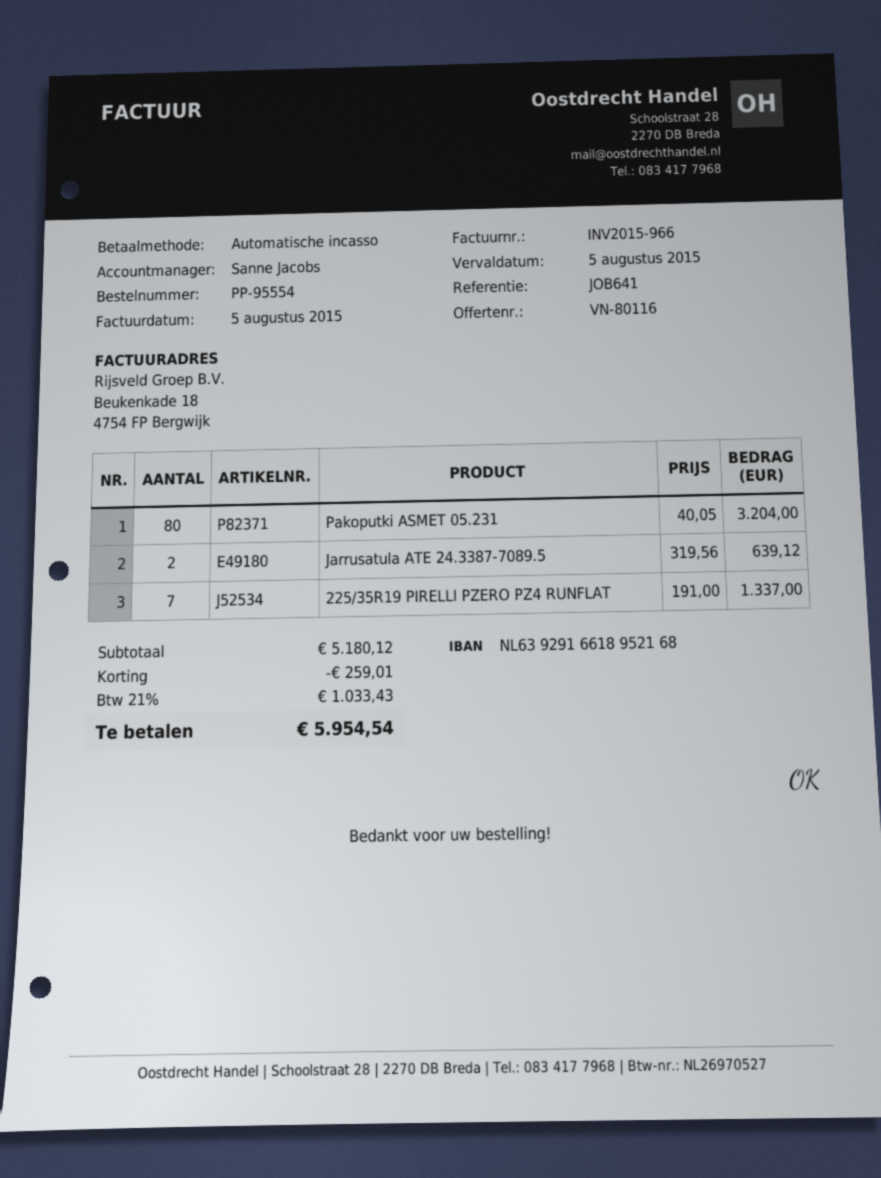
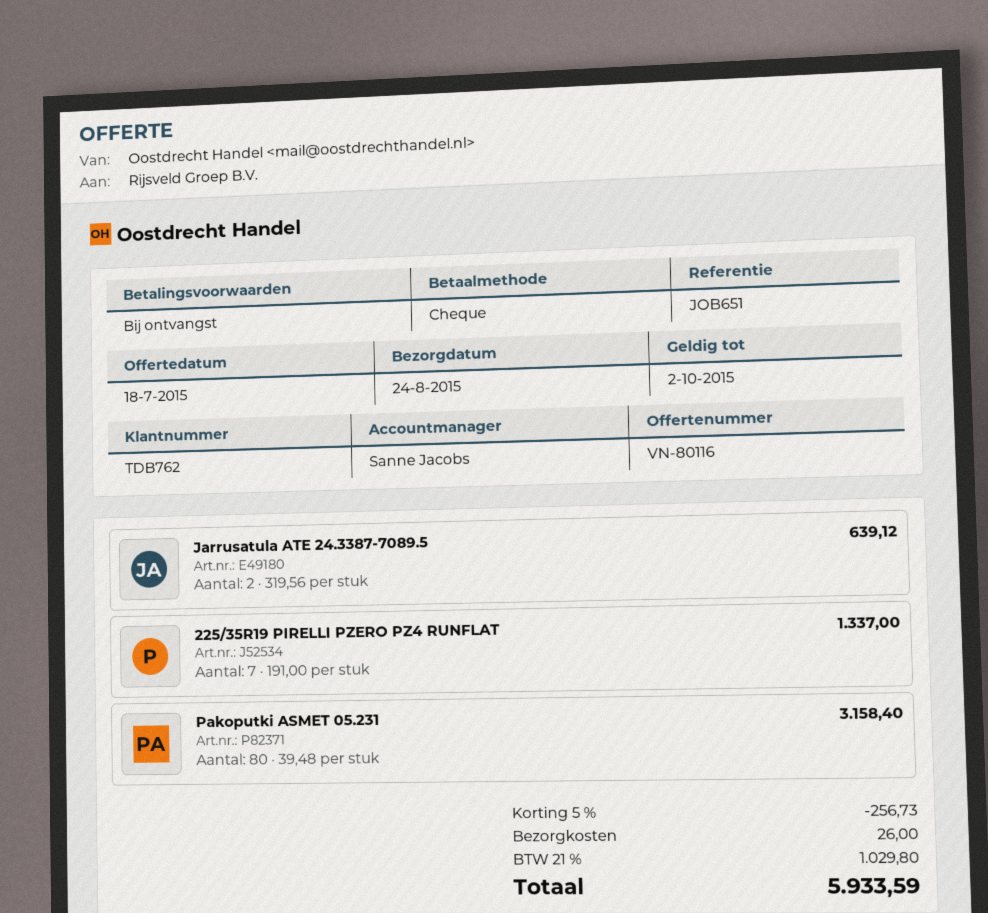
reference: JOB641 -> JOB651
payment method: direct debit -> cheque
Pakoputki ASMET 05.231: 80 x 40.05 = 3204.00 -> 80 x 39.48 = 3158.40
discount: 259.01 -> 256.73
shipping: none -> 26.00
tax: 21% = 1033.43 -> 21% = 1029.80
total: 5954.54 -> 5933.59

